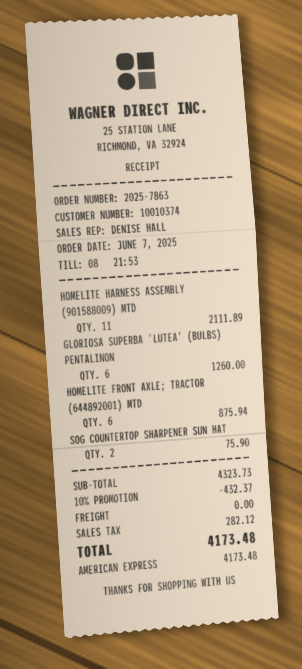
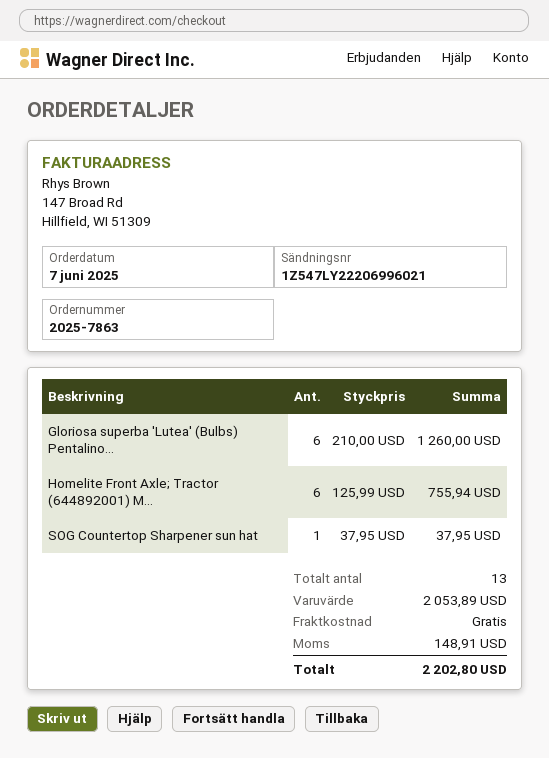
HOMELITE HARNESS ASSEMBLY (901588009) MTD: 11 for 2111.89 -> none
HOMELITE FRONT AXLE; TRACTOR (644892001) MTD: 6 for 875.94 -> 6 for 755.94
SOG COUNTERTOP SHARPENER SUN HAT: 2 for 75.90 -> 1 for 37.95
subtotal: 4323.73 -> 2053.89
discount: 10% = 432.37 -> none
tax: 282.12 -> 148.91
total: 4173.48 -> 2202.80

